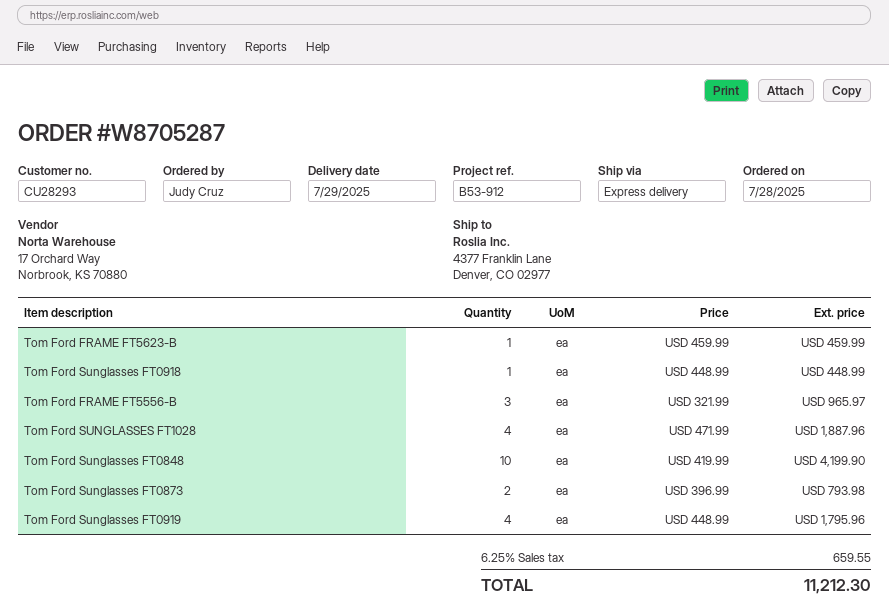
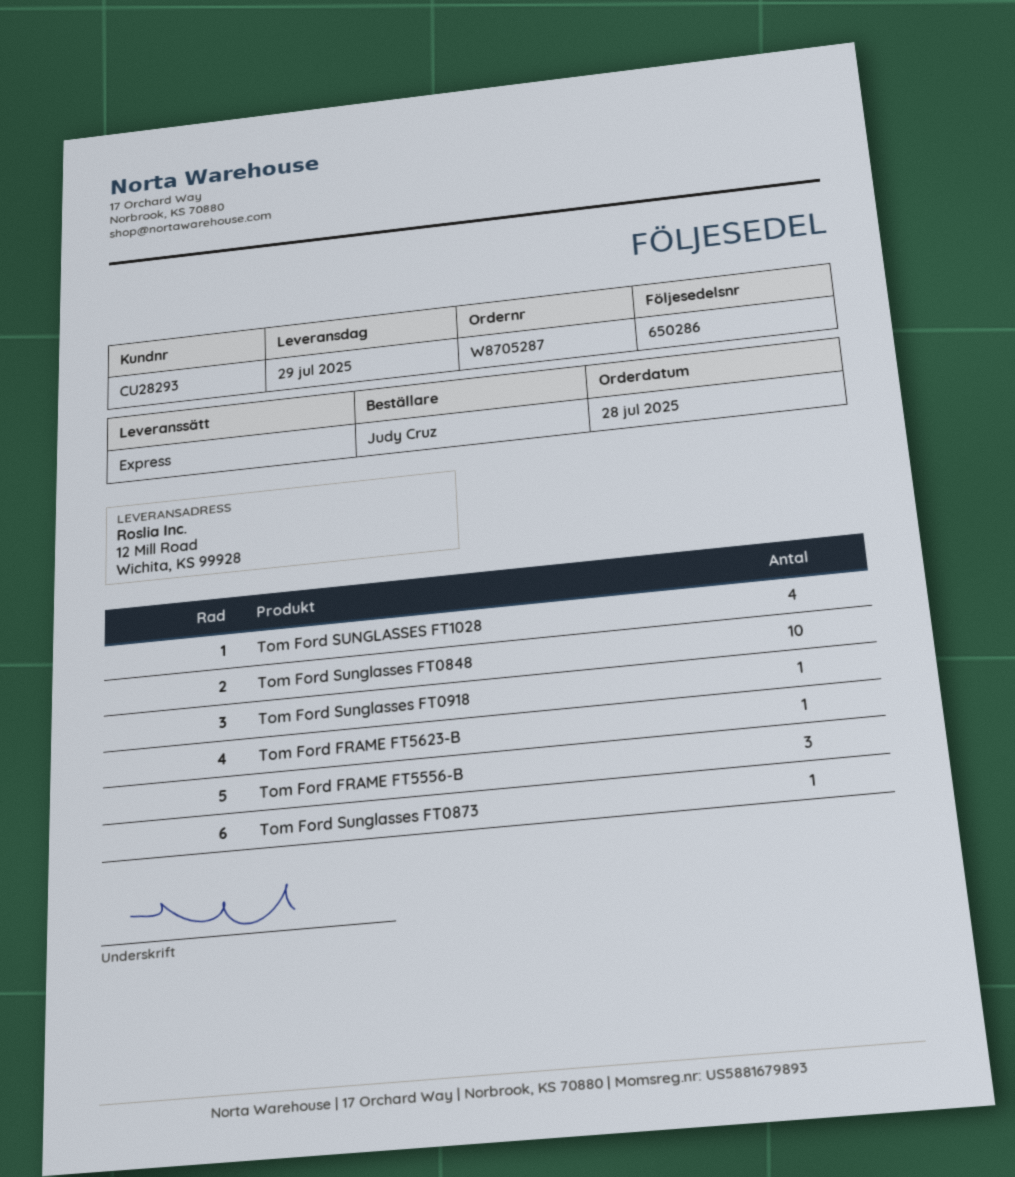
ship to: 4377 Franklin Lane, Denver, CO 02977 -> 12 Mill Road, Wichita, KS 99928
Tom Ford Sunglasses FT0873: 2 -> 1
Tom Ford Sunglasses FT0919: 4 -> none

